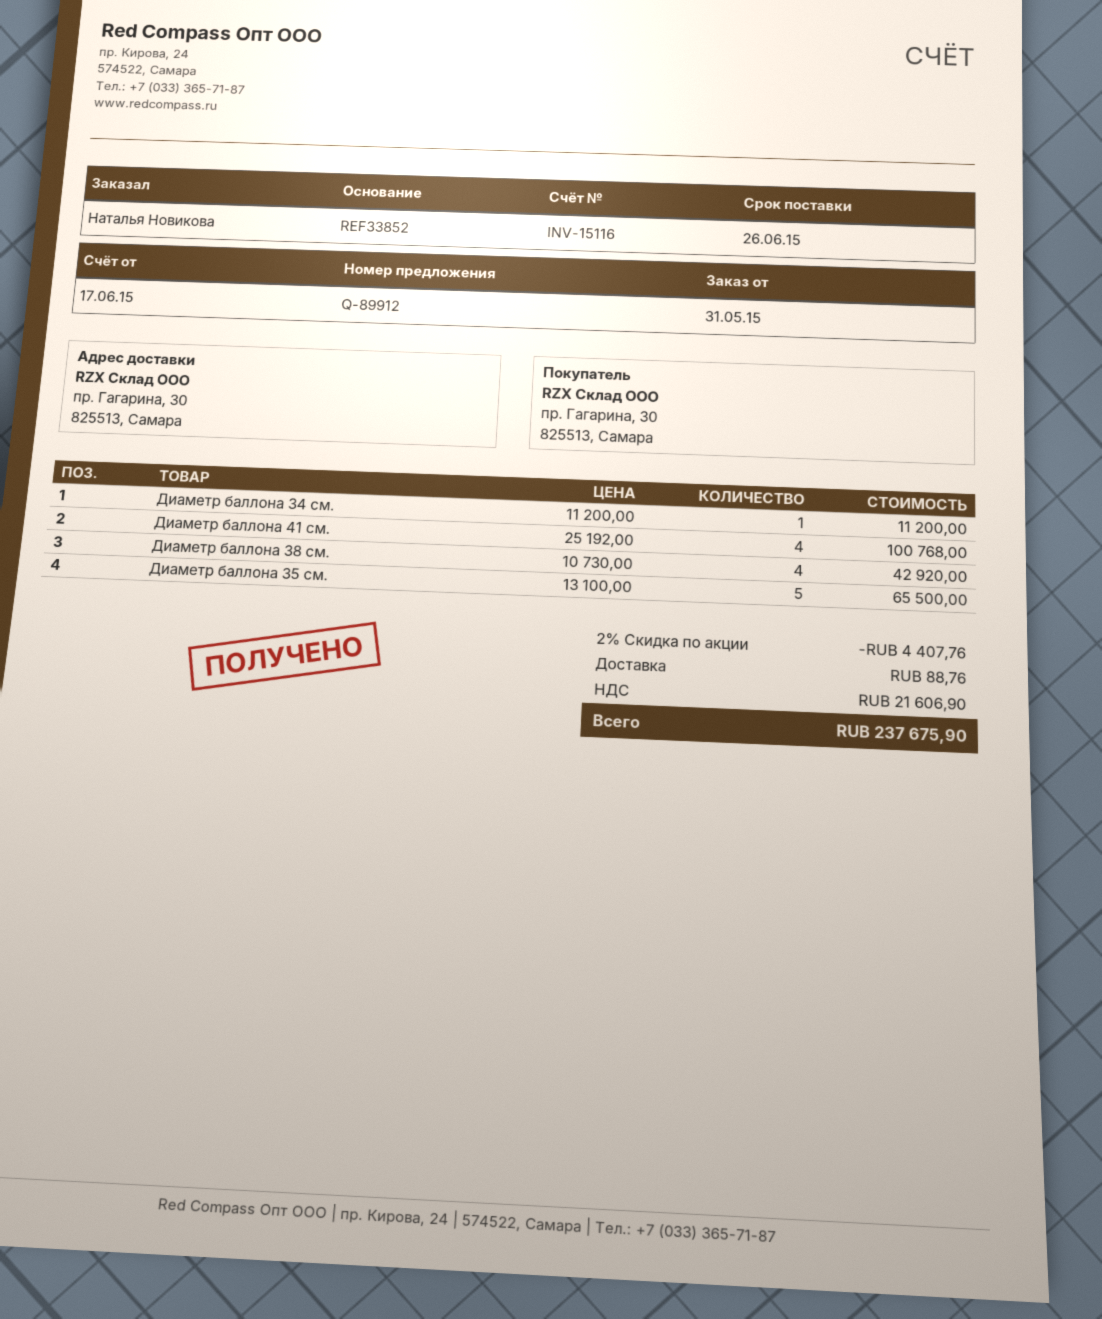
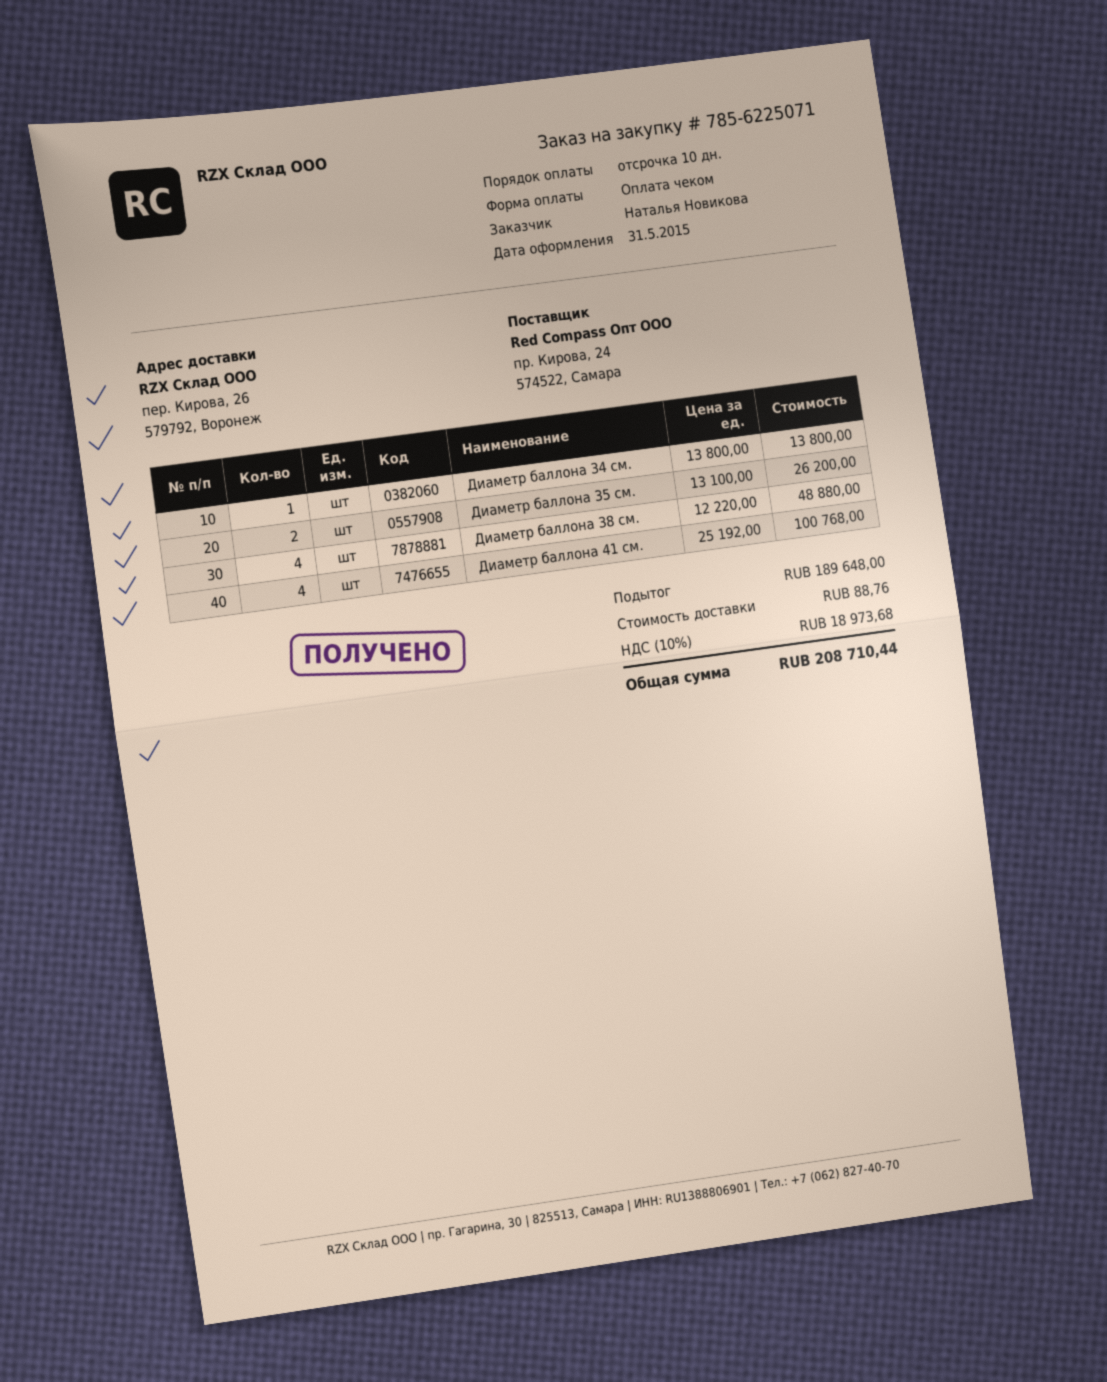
ship to: пр. Гагарина, 30, 825513, Самара -> пер. Кирова, 26, 579792, Воронеж
Диаметр баллона 34 см.: 1 x 11200.00 = 11200.00 -> 1 x 13800.00 = 13800.00
Диаметр баллона 38 см.: 4 x 10730.00 = 42920.00 -> 4 x 12220.00 = 48880.00
Диаметр баллона 35 см.: 5 x 13100.00 = 65500.00 -> 2 x 13100.00 = 26200.00
discount: 2% = 4407.76 -> none
tax: 21606.90 -> 18973.68
total: 237675.90 -> 208710.44

